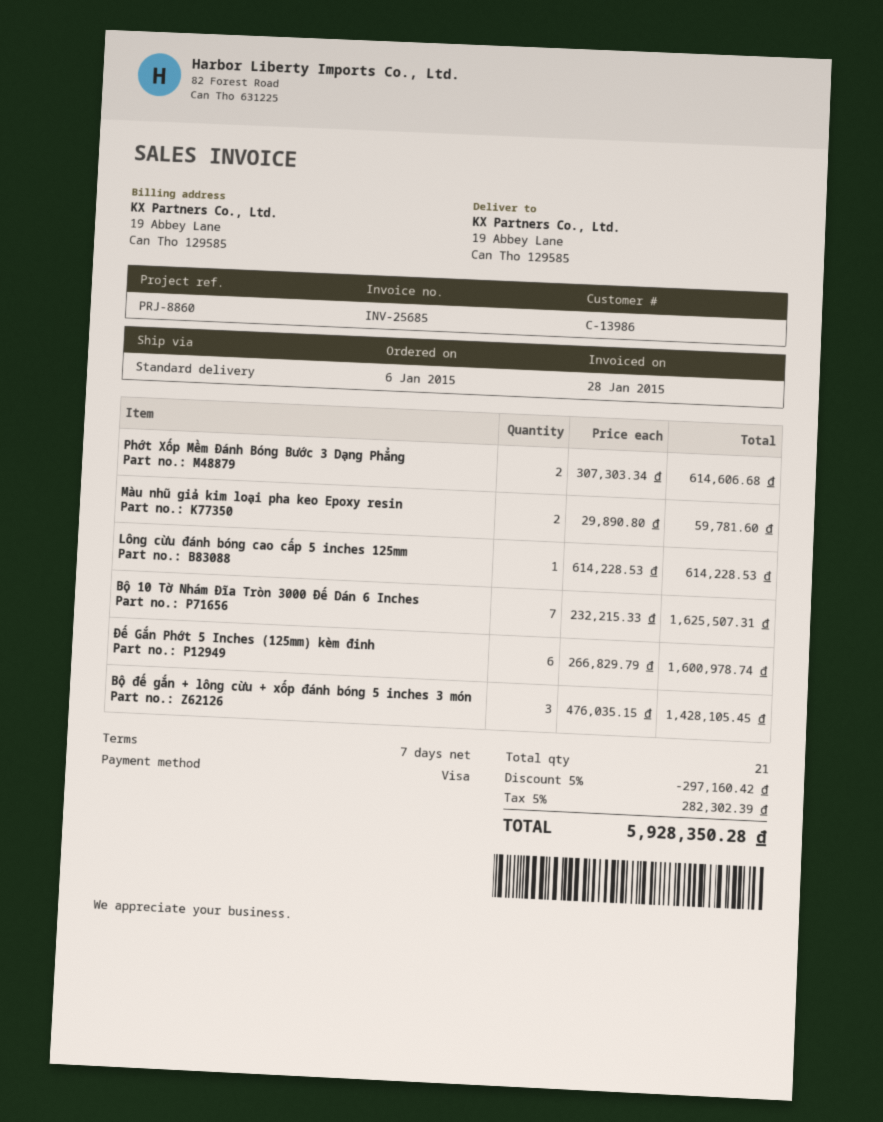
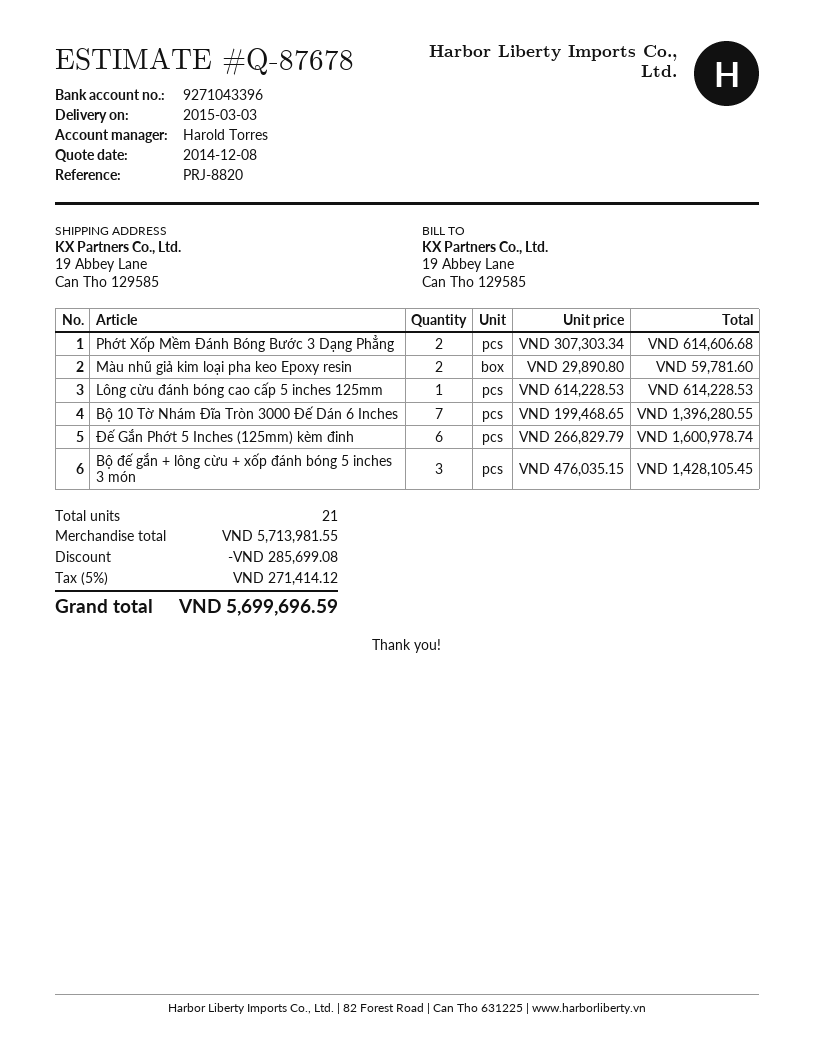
reference: PRJ-8860 -> PRJ-8820
Bộ 10 Tờ Nhám Đĩa Tròn 3000 Đế Dán 6 Inches: 7 x 232215.33 = 1625507.31 -> 7 x 199468.65 = 1396280.55
discount: 297160.42 -> 285699.08
tax: 5% = 282302.39 -> 5% = 271414.12
total: 5928350.28 -> 5699696.59

